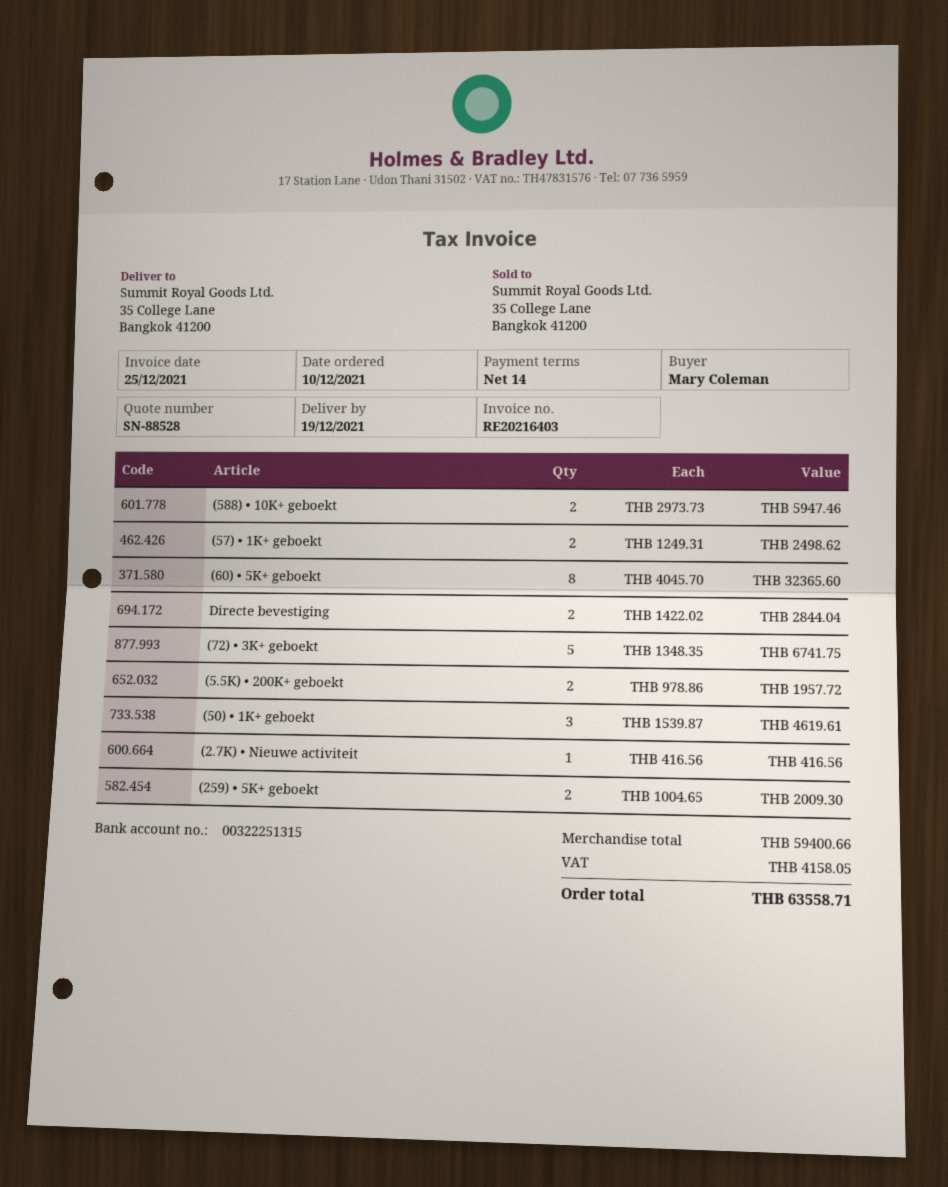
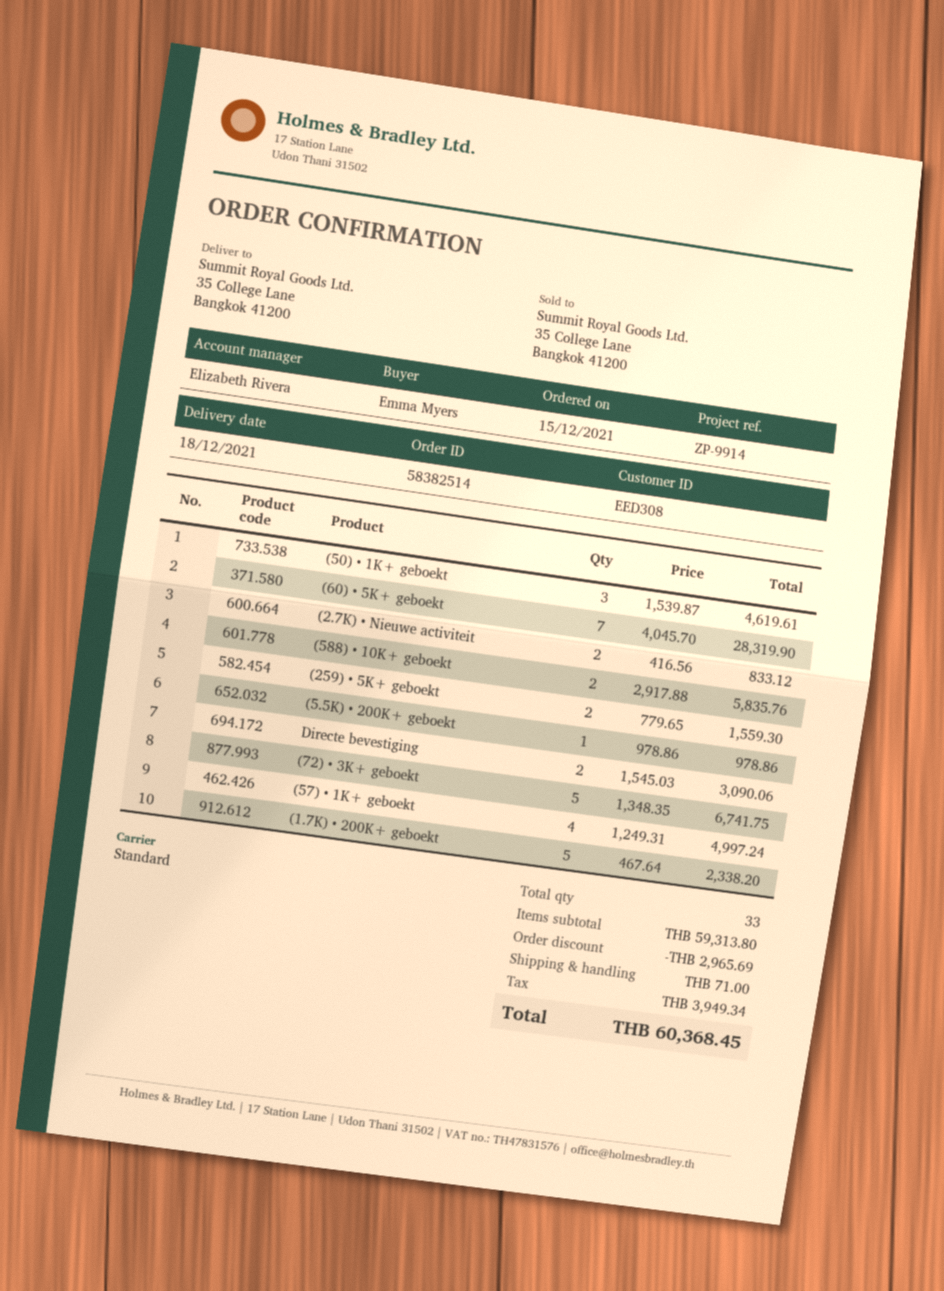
order date: 2021-12-10 -> 2021-12-15
delivery date: 2021-12-19 -> 2021-12-18
ordered by: Mary Coleman -> Emma Myers
(588) • 10K+ geboekt: 2 x 2973.73 = 5947.46 -> 2 x 2917.88 = 5835.76
(57) • 1K+ geboekt: 2 x 1249.31 = 2498.62 -> 4 x 1249.31 = 4997.24
(60) • 5K+ geboekt: 8 x 4045.70 = 32365.60 -> 7 x 4045.70 = 28319.90
Directe bevestiging: 2 x 1422.02 = 2844.04 -> 2 x 1545.03 = 3090.06
(5.5K) • 200K+ geboekt: 2 x 978.86 = 1957.72 -> 1 x 978.86 = 978.86
(2.7K) • Nieuwe activiteit: 1 x 416.56 = 416.56 -> 2 x 416.56 = 833.12
(259) • 5K+ geboekt: 2 x 1004.65 = 2009.30 -> 2 x 779.65 = 1559.30
(1.7K) • 200K+ geboekt: none -> 5 x 467.64 = 2338.20
subtotal: 59400.66 -> 59313.80
discount: none -> 2965.69
shipping: none -> 71.00
tax: 4158.05 -> 3949.34
total: 63558.71 -> 60368.45

